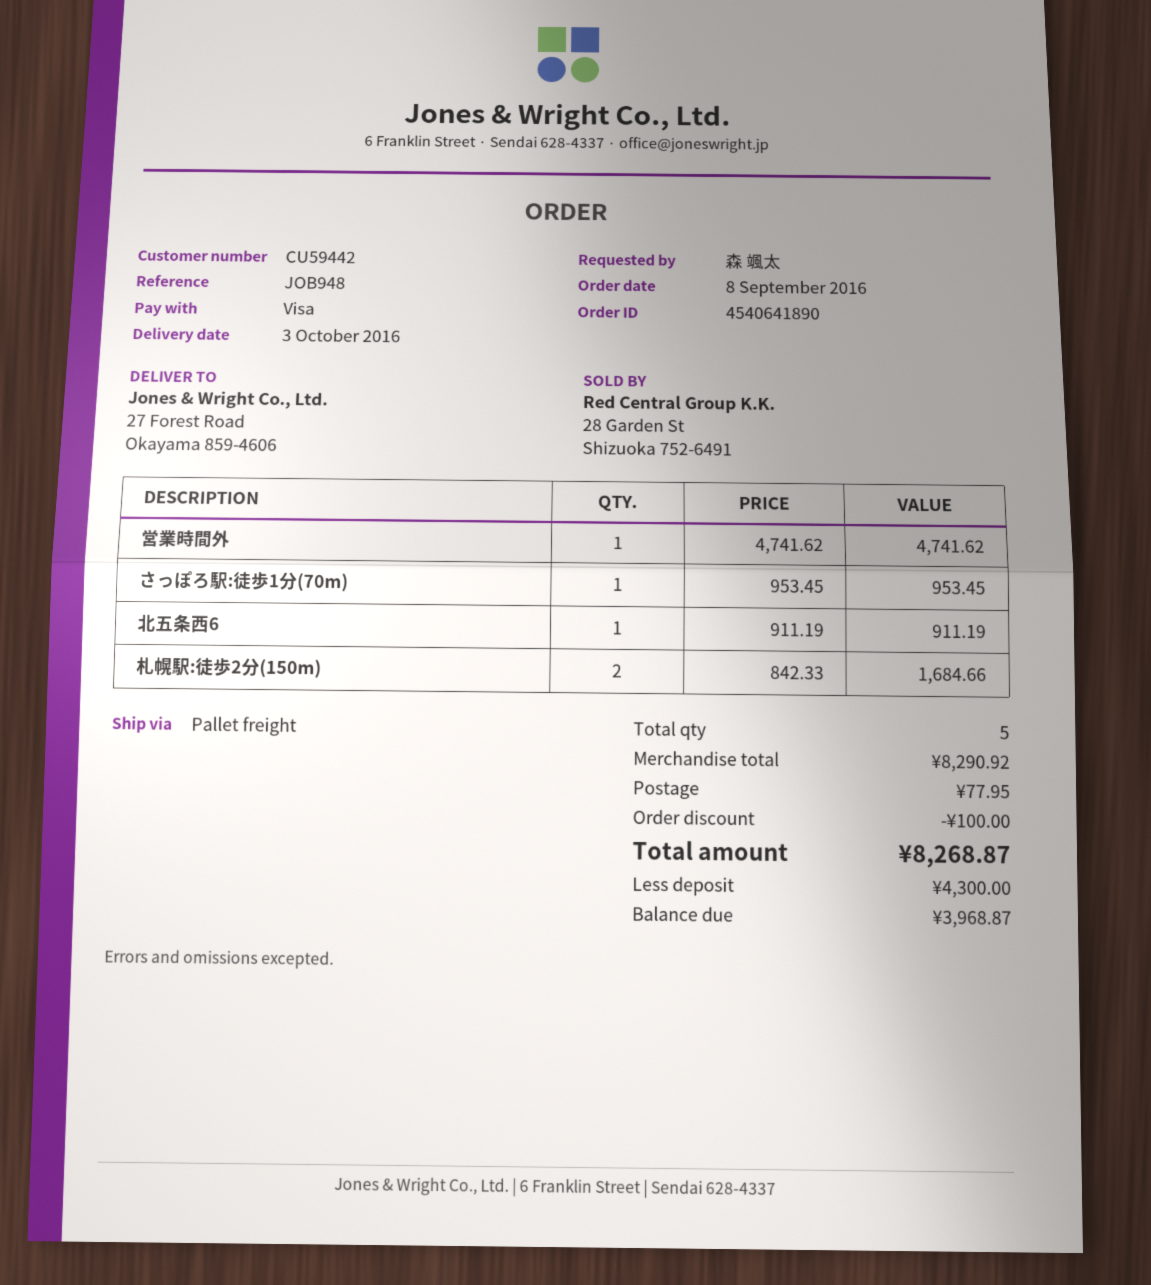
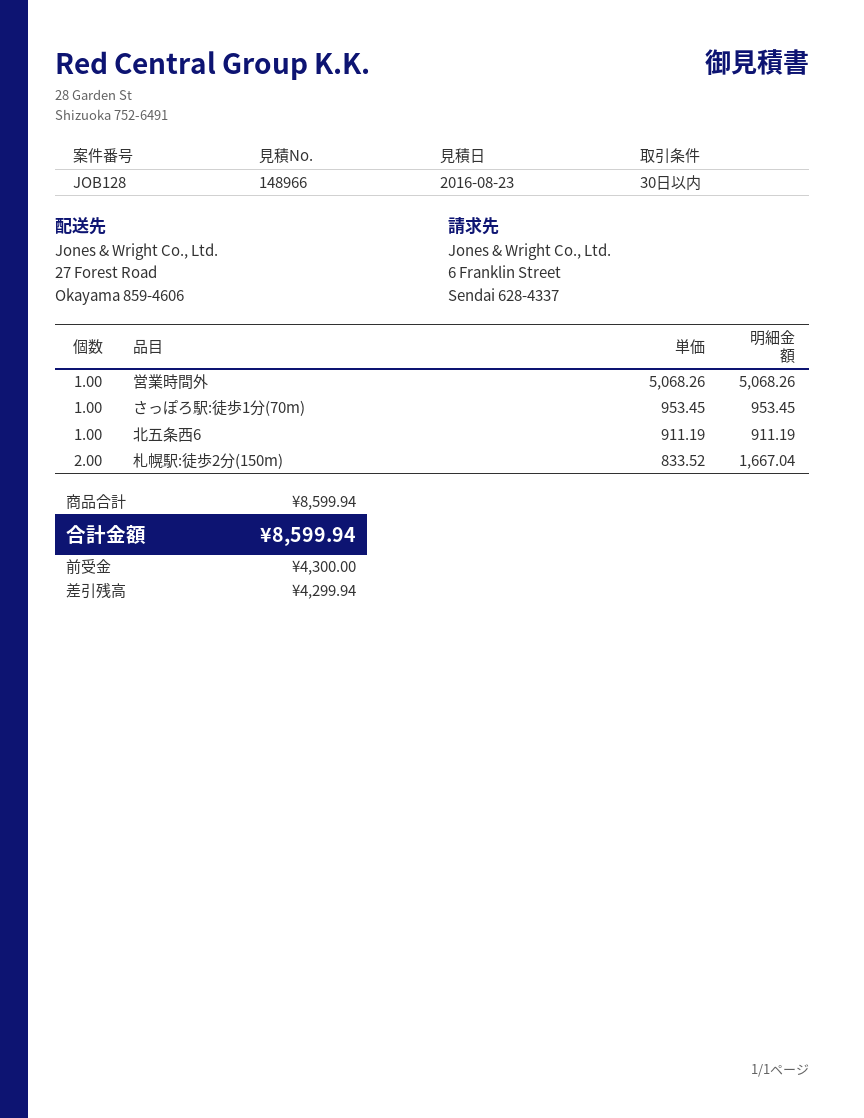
reference: JOB948 -> JOB128
営業時間外: 1 x 4741.62 = 4741.62 -> 1 x 5068.26 = 5068.26
札幌駅:徒歩2分(150m): 2 x 842.33 = 1684.66 -> 2 x 833.52 = 1667.04
subtotal: 8290.92 -> 8599.94
discount: 100.00 -> none
shipping: 77.95 -> none
total: 8268.87 -> 8599.94
balance: 3968.87 -> 4299.94

